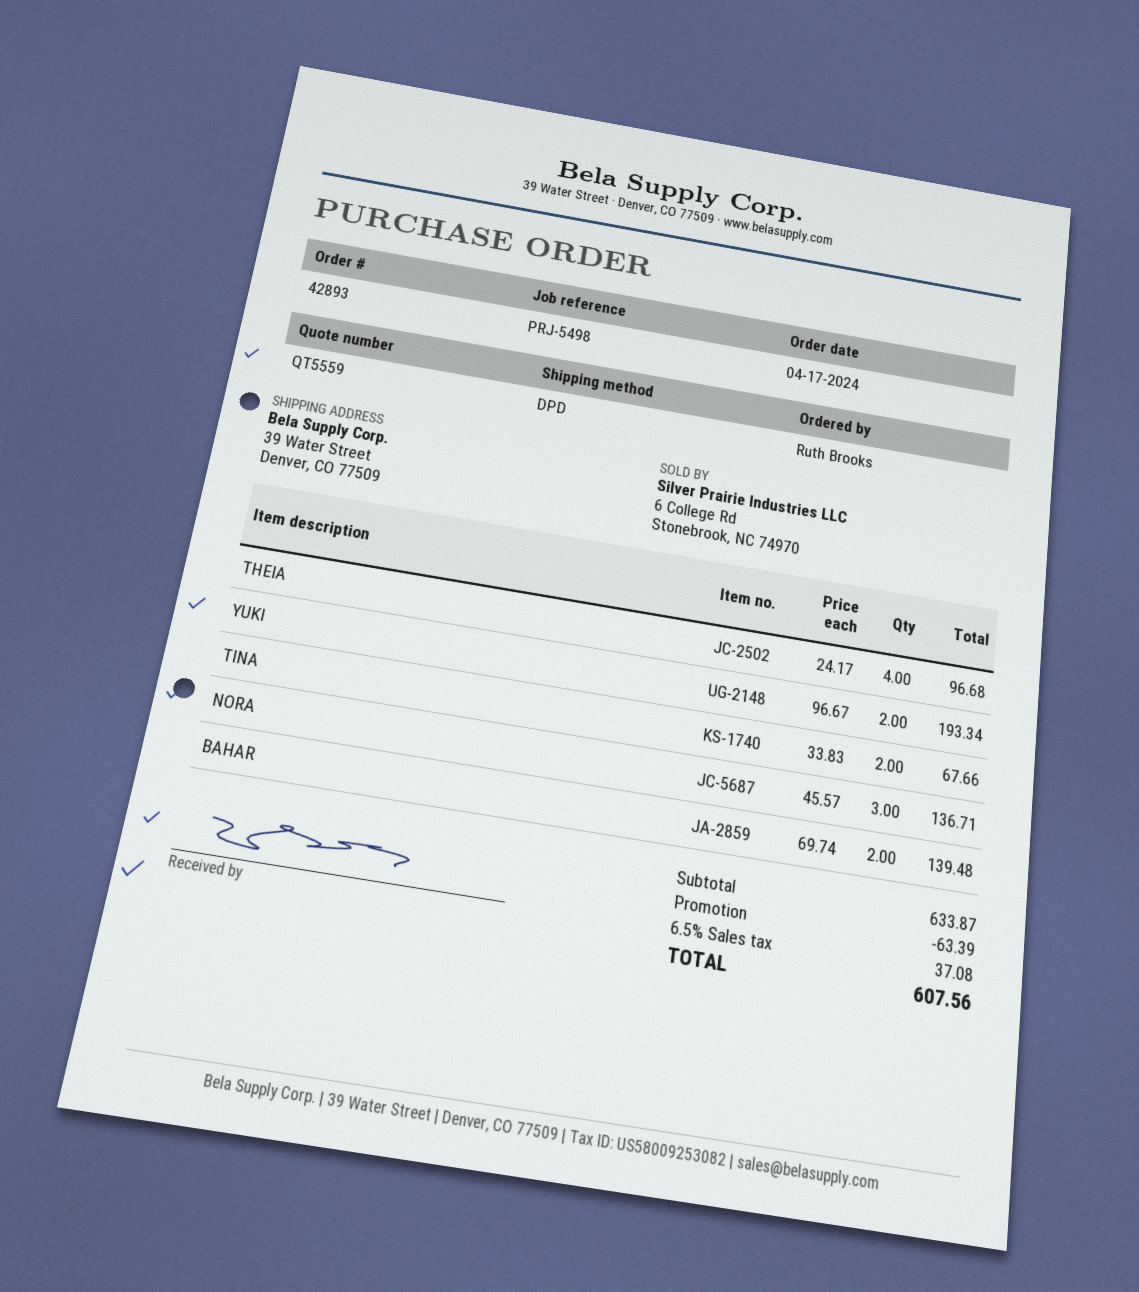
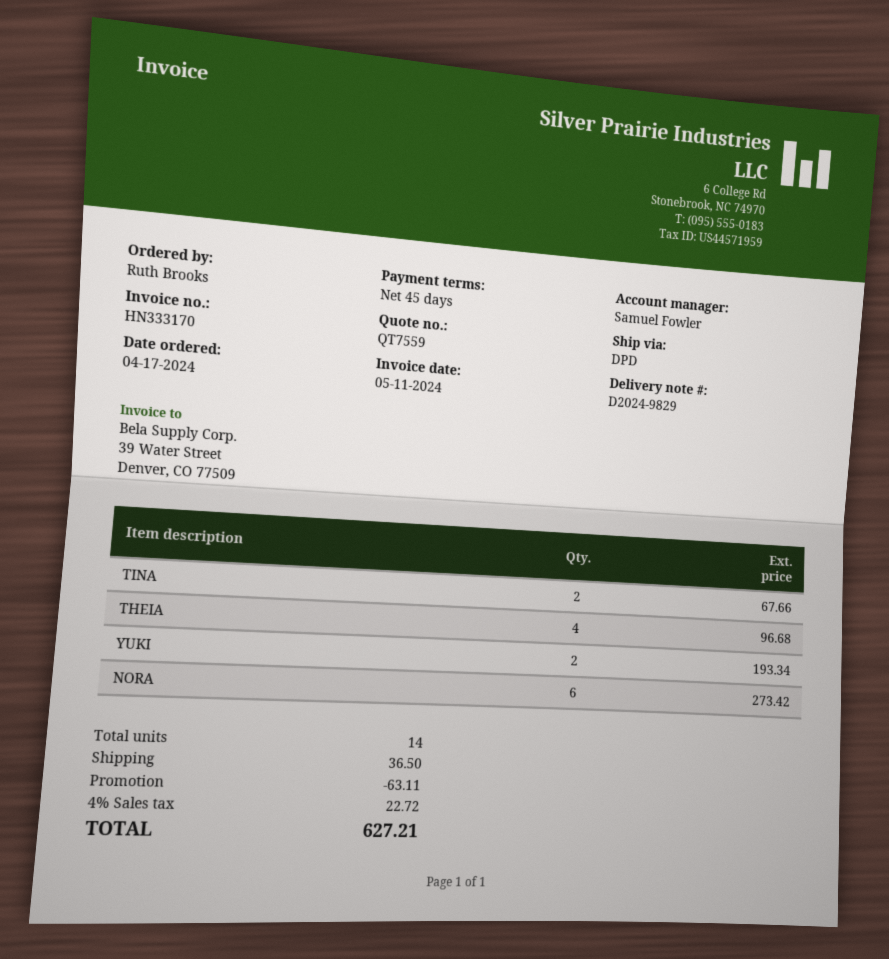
quote number: QT5559 -> QT7559
NORA: 3 for 136.71 -> 6 for 273.42
BAHAR: 2 for 139.48 -> none
discount: 63.39 -> 63.11
shipping: none -> 36.50
tax: 6.5% = 37.08 -> 4% = 22.72
total: 607.56 -> 627.21

